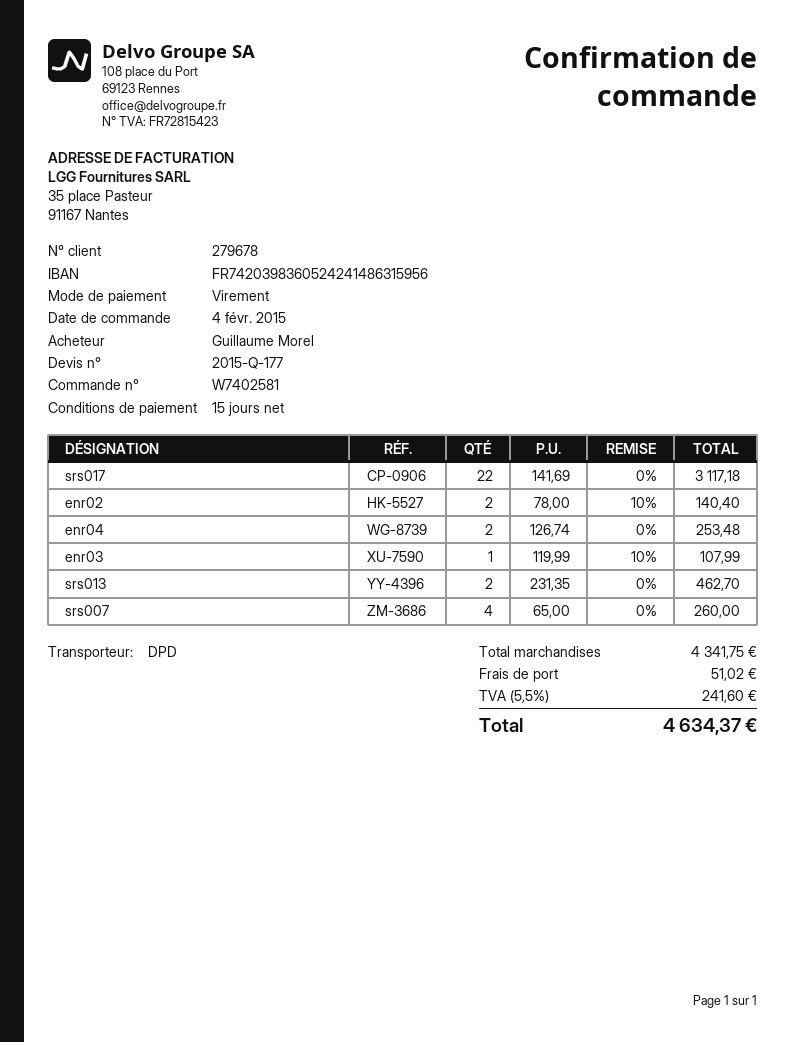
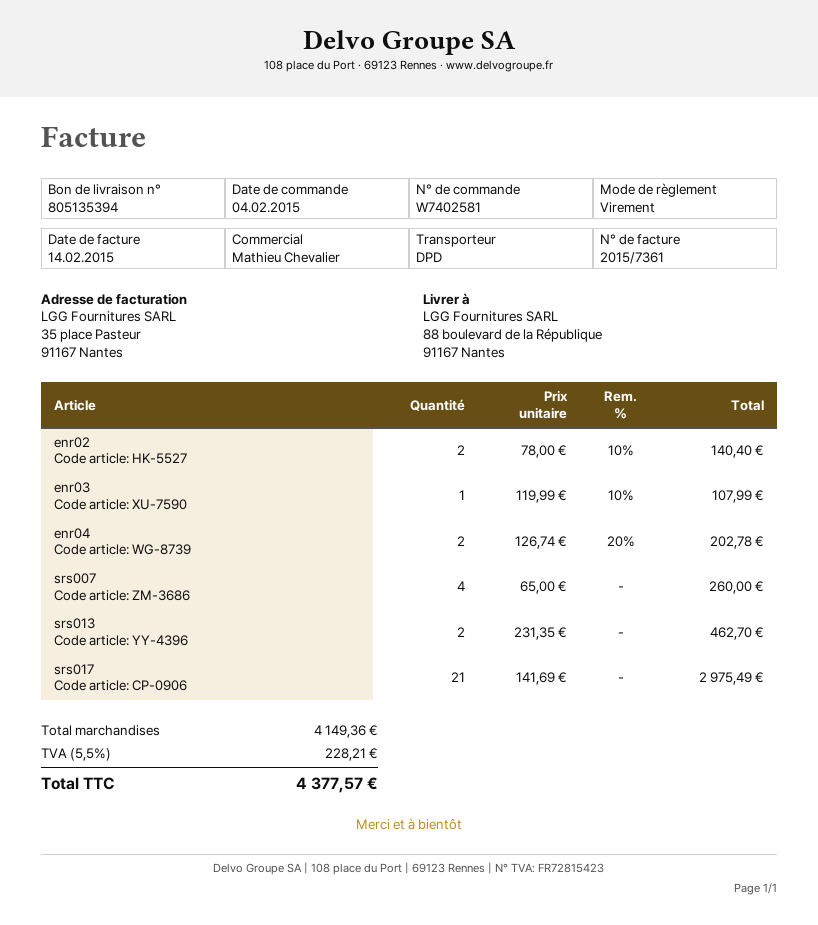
srs017: 22 x 141.69 = 3117.18 -> 21 x 141.69 = 2975.49
enr04: 2 x 126.74 = 253.48 -> 2 x 126.74 - 20% = 202.78
subtotal: 4341.75 -> 4149.36
shipping: 51.02 -> none
tax: 5.5% = 241.60 -> 5.5% = 228.21
total: 4634.37 -> 4377.57

